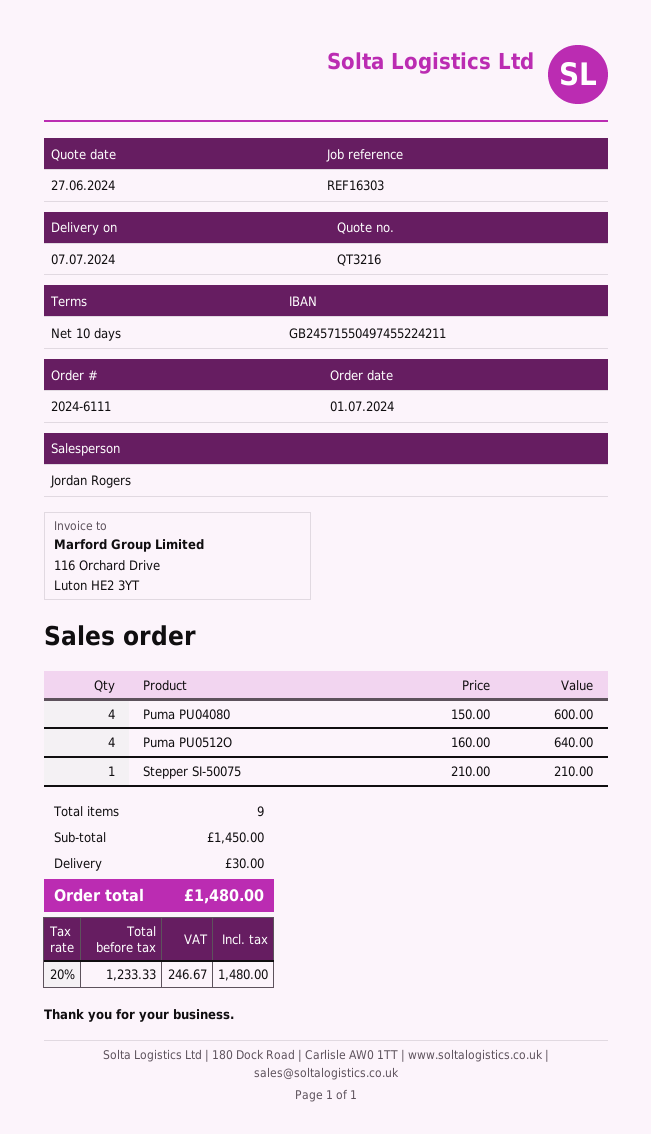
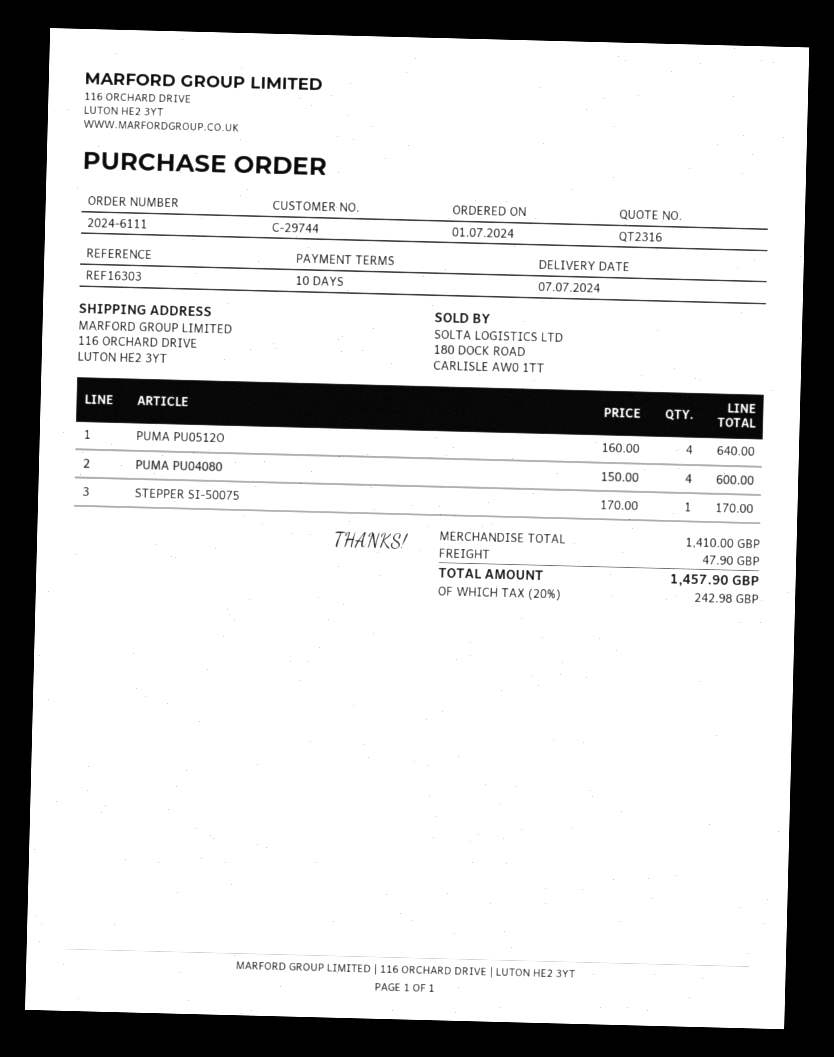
quote number: QT3216 -> QT2316
Stepper SI-50075: 1 x 210.00 = 210.00 -> 1 x 170.00 = 170.00
subtotal: 1450.00 -> 1410.00
shipping: 30.00 -> 47.90
tax: 20% = 246.67 -> 20% = 242.98
total: 1480.00 -> 1457.90

